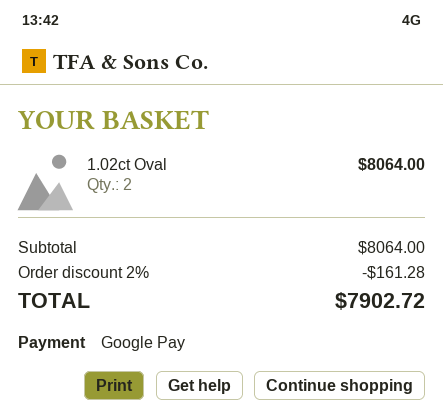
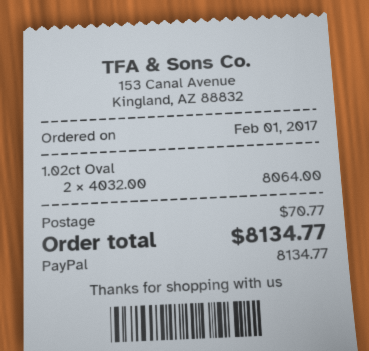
payment method: Google Pay -> PayPal
discount: 2% = 161.28 -> none
shipping: none -> 70.77
total: 7902.72 -> 8134.77

